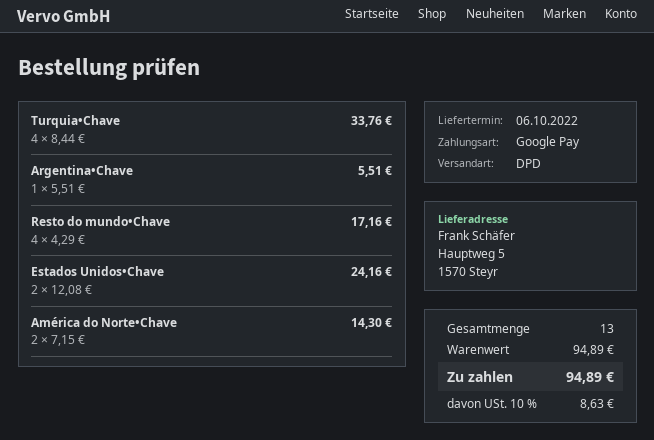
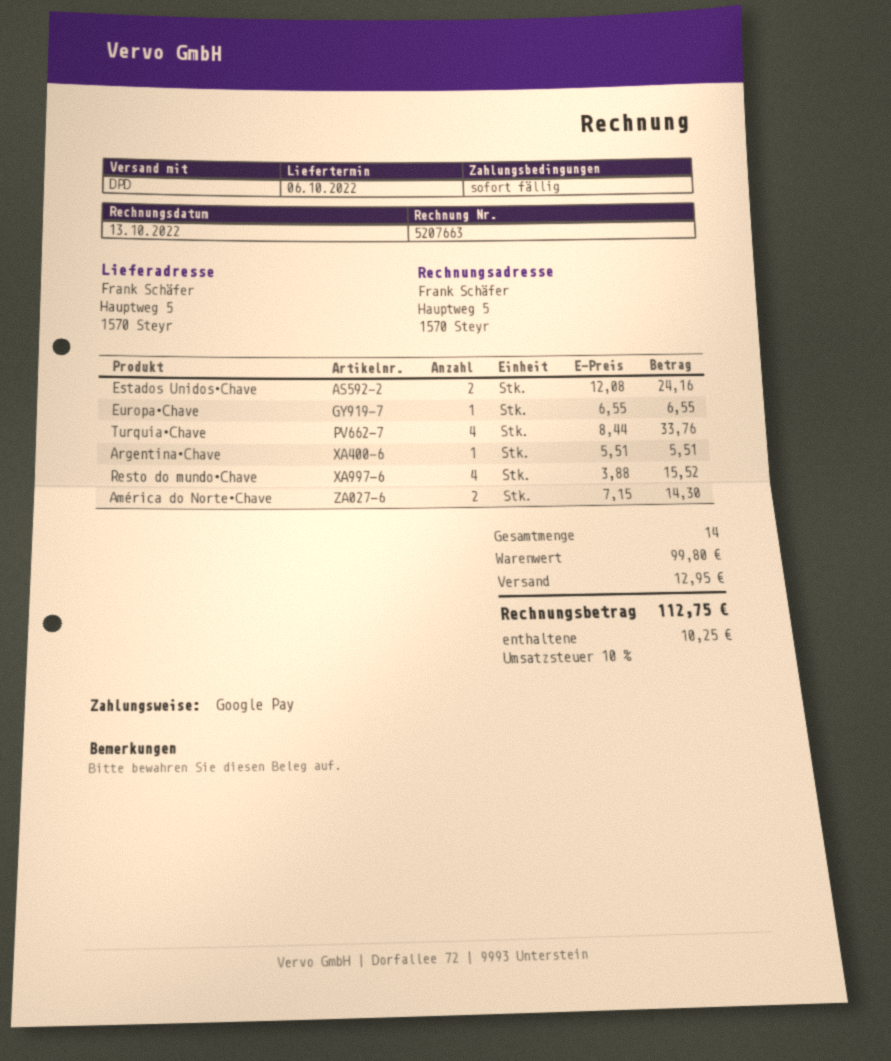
Resto do mundo•Chave: 4 x 4.29 = 17.16 -> 4 x 3.88 = 15.52
Europa•Chave: none -> 1 x 6.55 = 6.55
total quantity: 13 -> 14
subtotal: 94.89 -> 99.80
shipping: none -> 12.95
tax: 10% = 8.63 -> 10% = 10.25
total: 94.89 -> 112.75

